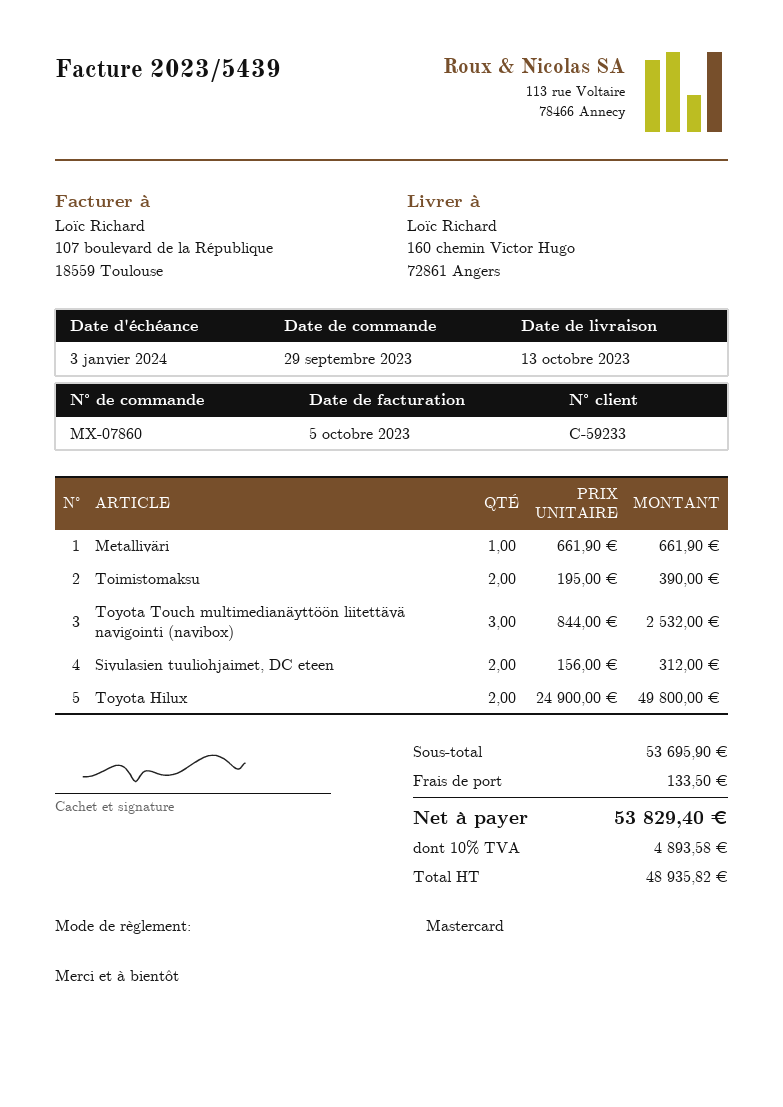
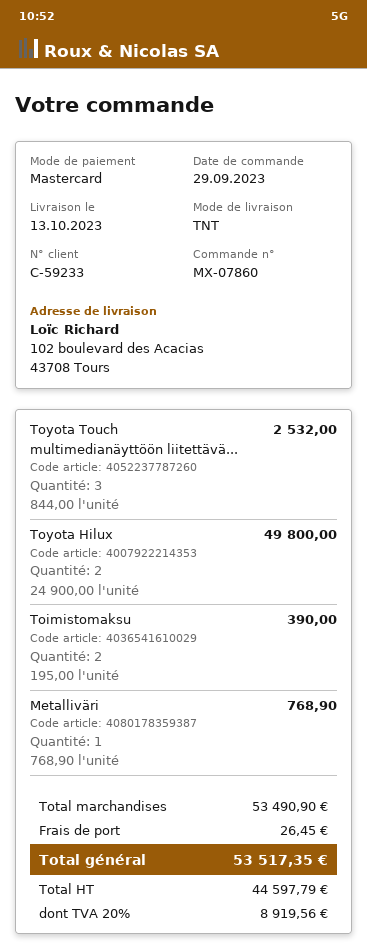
ship to: 160 chemin Victor Hugo, 72861 Angers -> 102 boulevard des Acacias, 43708 Tours
Metalliväri: 1 x 661.90 = 661.90 -> 1 x 768.90 = 768.90
Sivulasien tuuliohjaimet, DC eteen: 2 x 156.00 = 312.00 -> none
subtotal: 53695.90 -> 53490.90
shipping: 133.50 -> 26.45
net: 48935.82 -> 44597.79
tax: 10% = 4893.58 -> 20% = 8919.56
total: 53829.40 -> 53517.35

